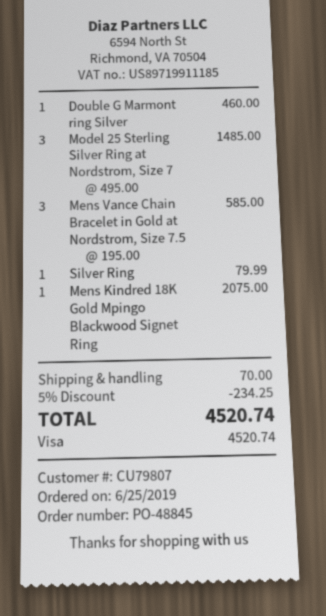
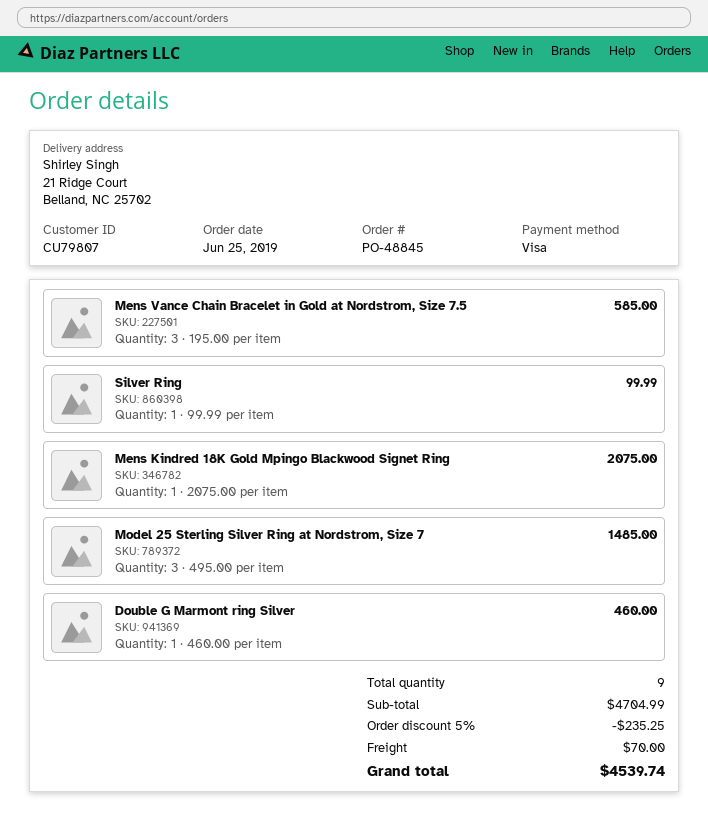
Silver Ring: 1 x 79.99 = 79.99 -> 1 x 99.99 = 99.99
discount: 5% = 234.25 -> 5% = 235.25
total: 4520.74 -> 4539.74

